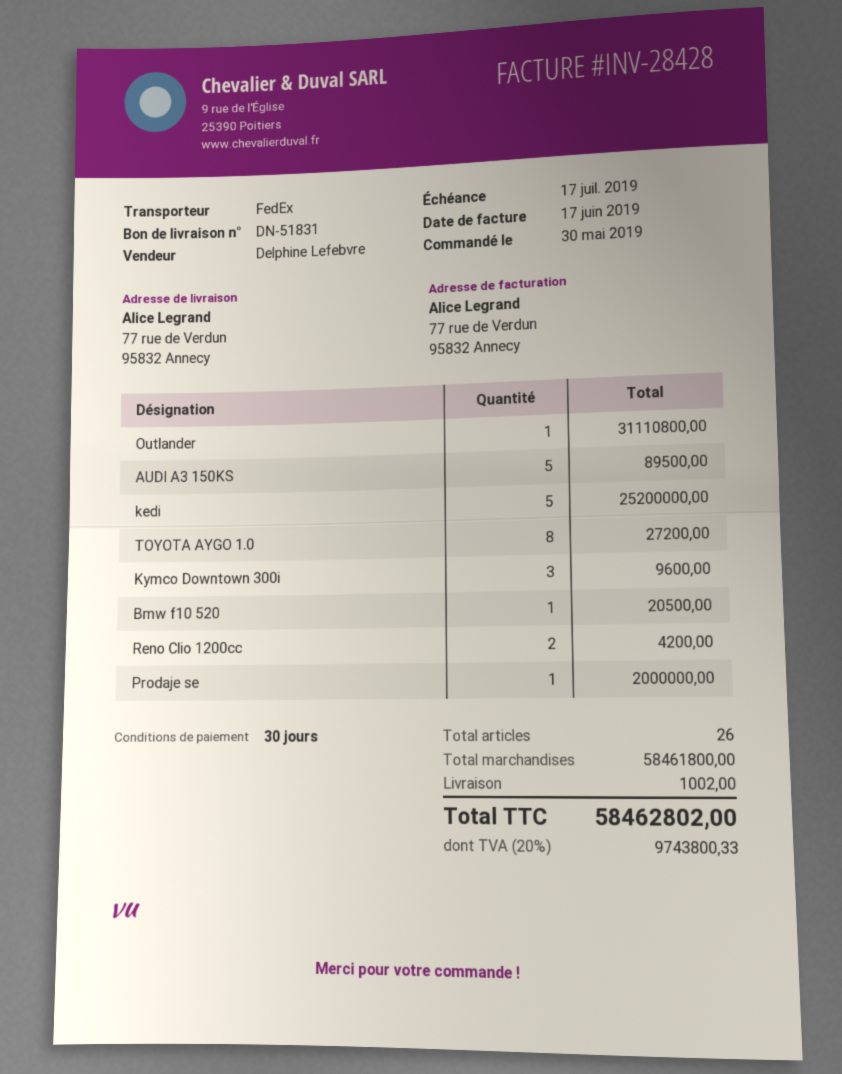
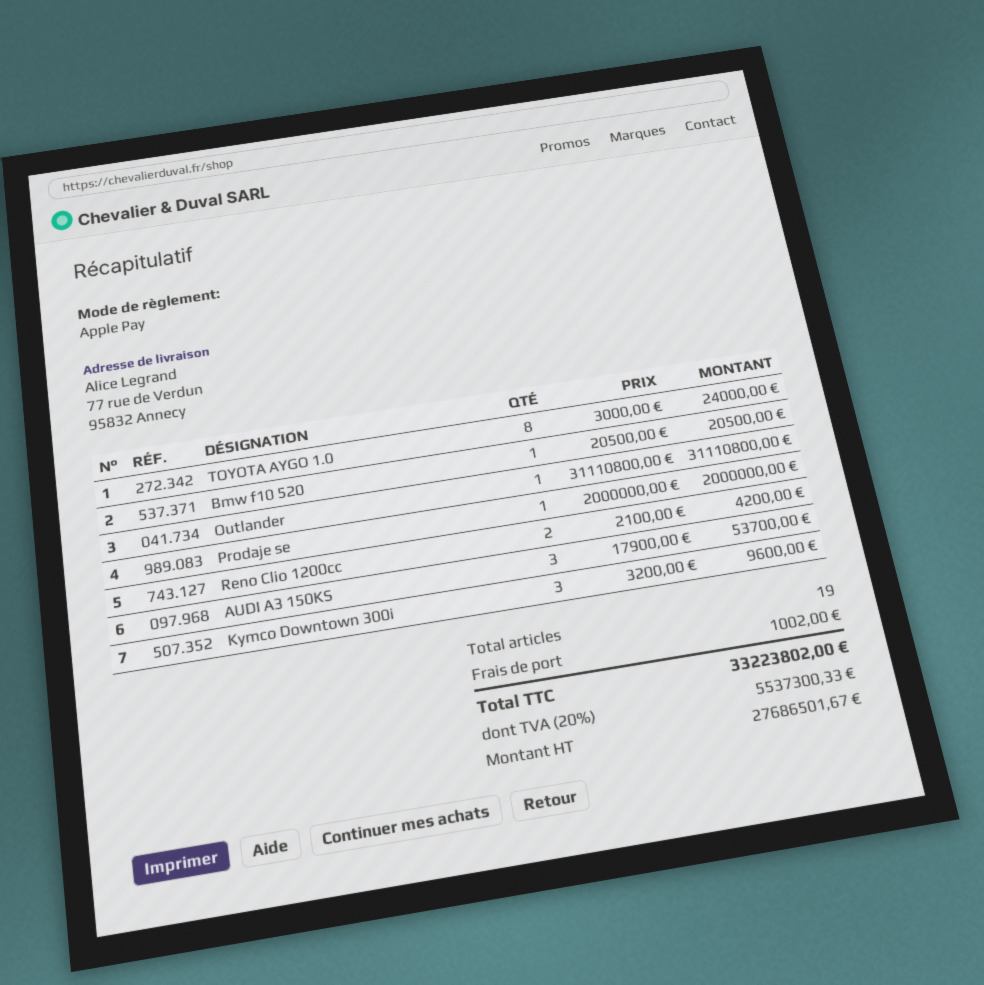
AUDI A3 150KS: 5 for 89500.00 -> 3 for 53700.00
kedi: 5 for 25200000.00 -> none
TOYOTA AYGO 1.0: 8 for 27200.00 -> 8 for 24000.00
total quantity: 26 -> 19
tax: 20% = 9743800.33 -> 20% = 5537300.33
total: 58462802.00 -> 33223802.00

